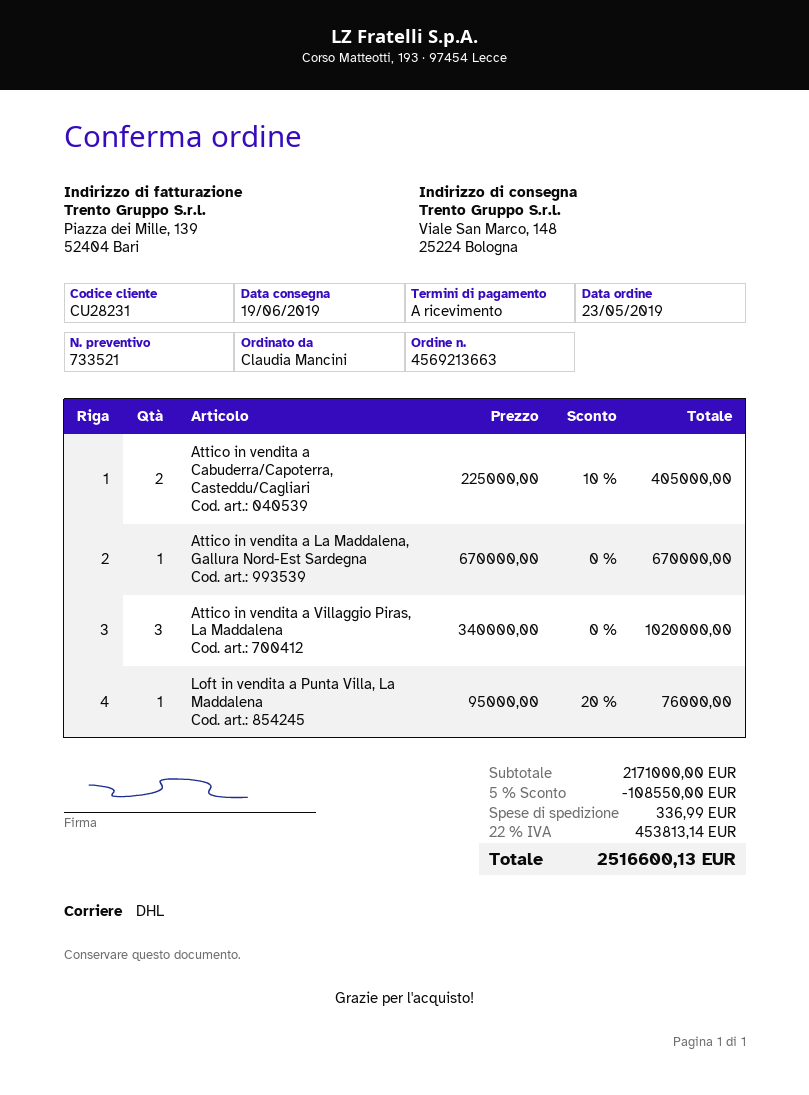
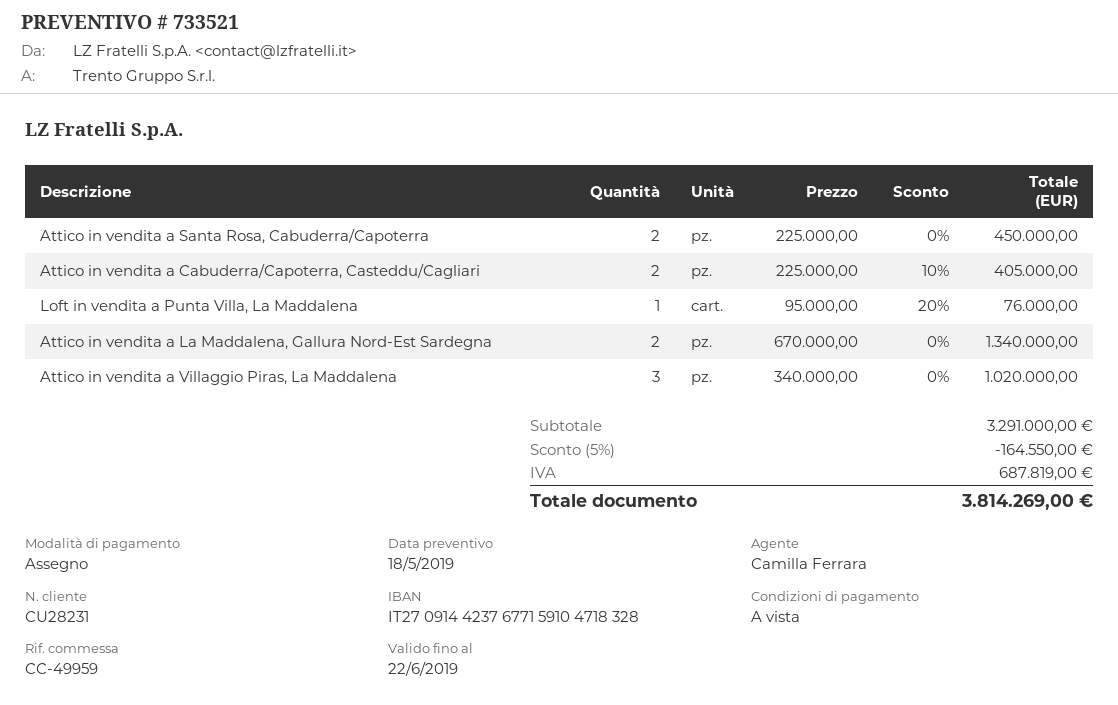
Attico in vendita a La Maddalena, Gallura Nord-Est Sardegna: 1 x 670000.00 = 670000.00 -> 2 x 670000.00 = 1340000.00
Attico in vendita a Santa Rosa, Cabuderra/Capoterra: none -> 2 x 225000.00 = 450000.00
subtotal: 2171000.00 -> 3291000.00
discount: 5% = 108550.00 -> 5% = 164550.00
shipping: 336.99 -> none
tax: 453813.14 -> 687819.00
total: 2516600.13 -> 3814269.00

